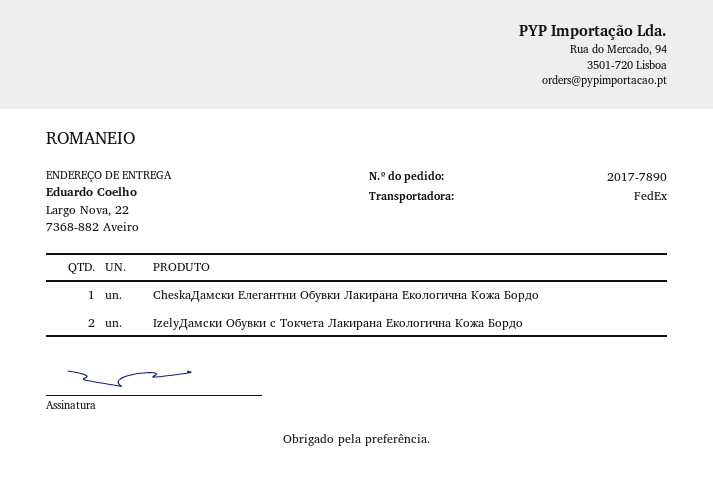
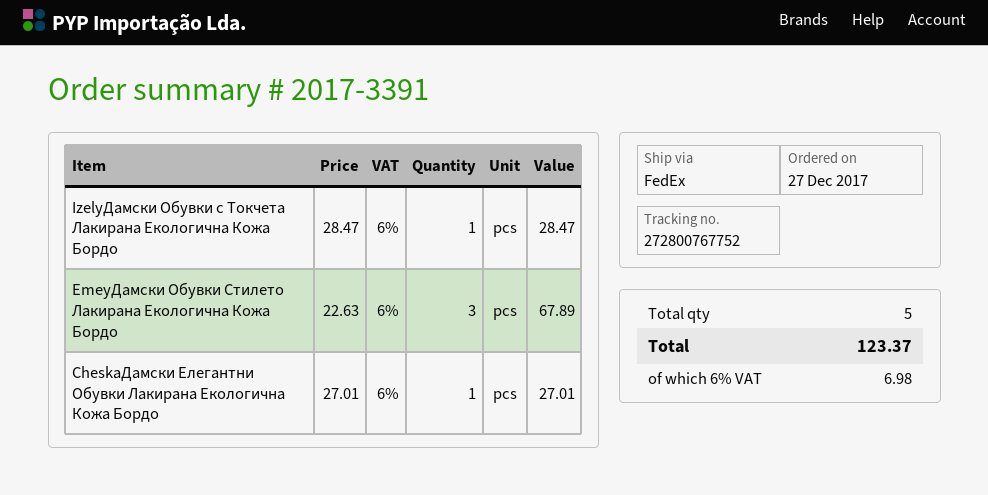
order number: 2017-7890 -> 2017-3391
IzelyДамски Обувки с Токчета Лакирана Екологична Кожа Бордо: 2 -> 1
EmeyДамски Oбувки Стилето Лакирана Екологична Кожа Бордо: none -> 3

